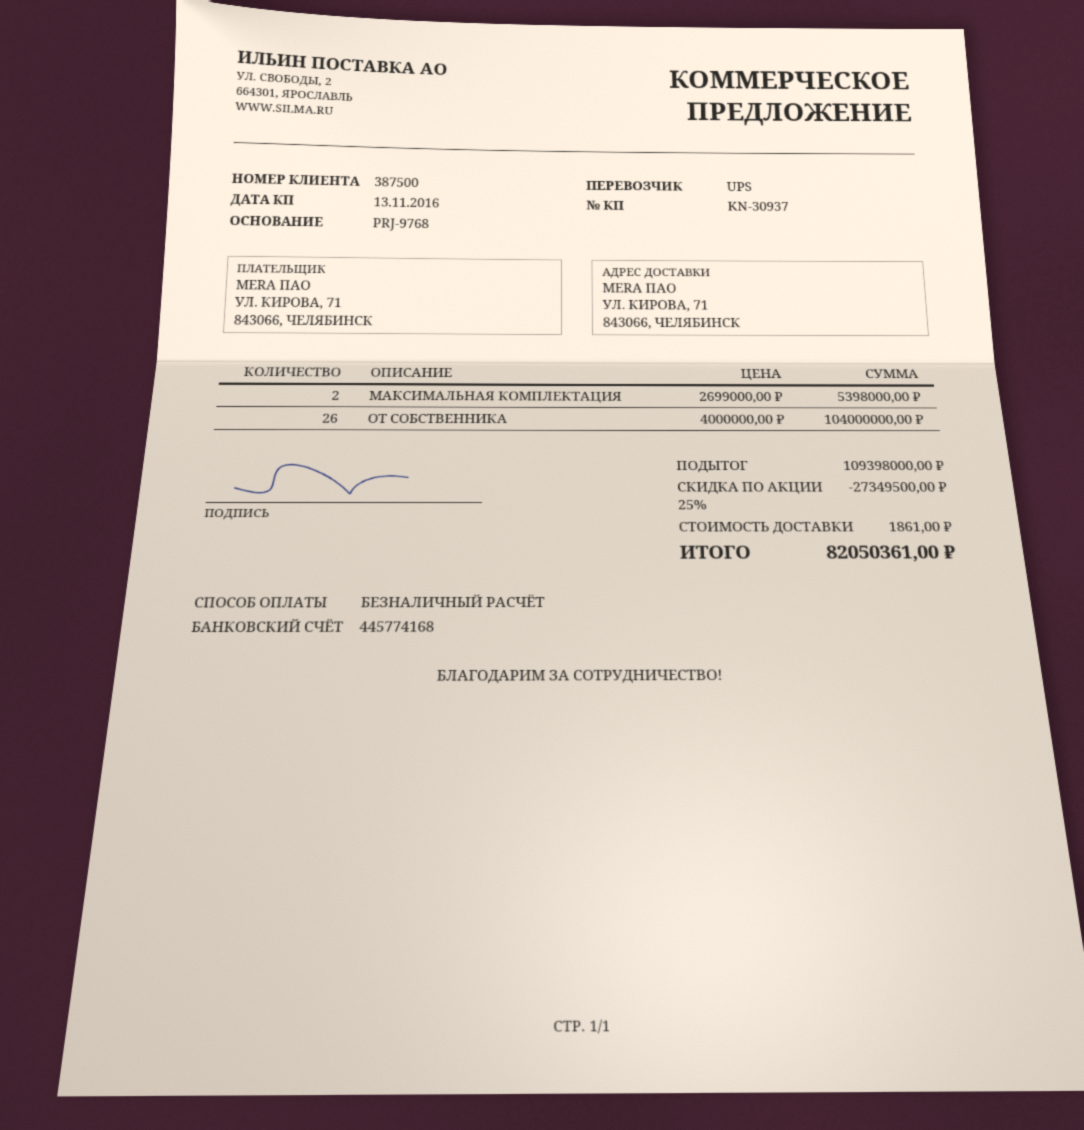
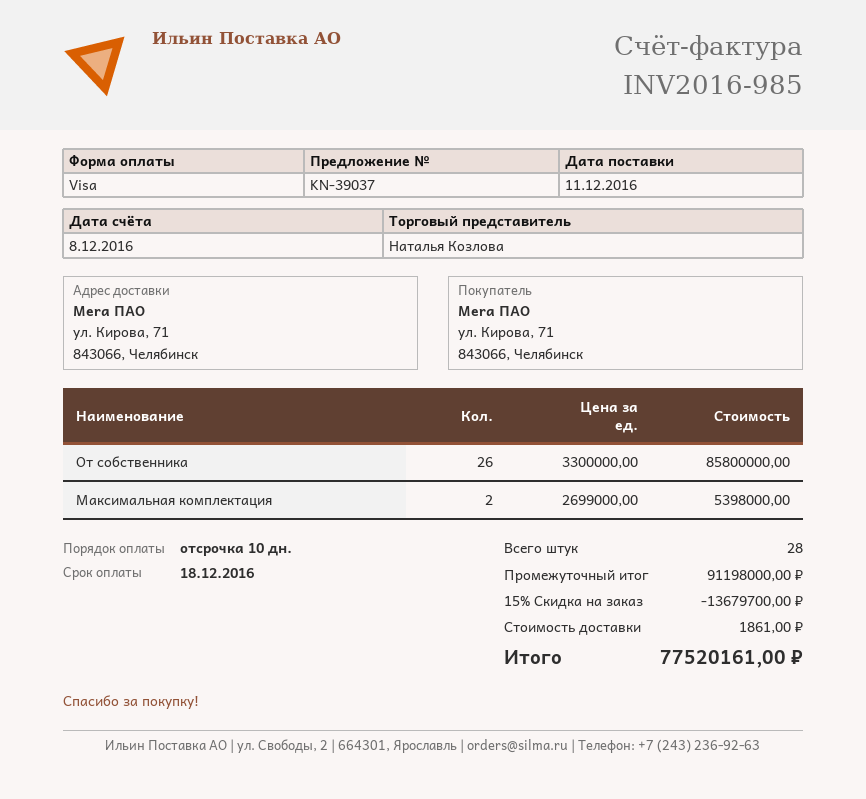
quote number: KN-30937 -> KN-39037
payment method: bank transfer -> Visa
ОТ СОБСТВЕННИКА: 26 x 4000000.00 = 104000000.00 -> 26 x 3300000.00 = 85800000.00
subtotal: 109398000.00 -> 91198000.00
discount: 25% = 27349500.00 -> 15% = 13679700.00
total: 82050361.00 -> 77520161.00

